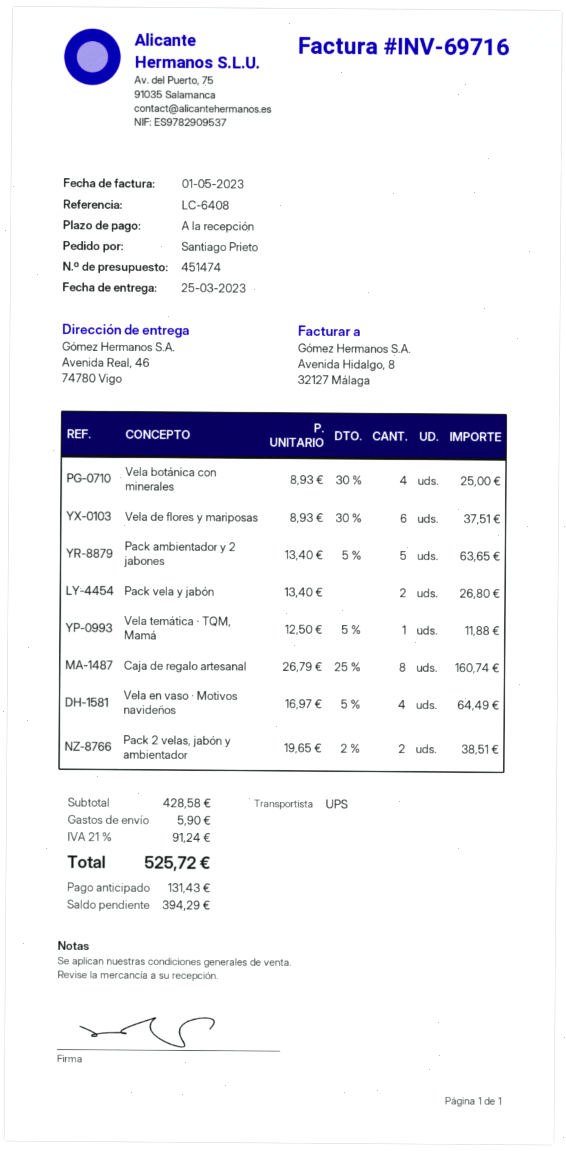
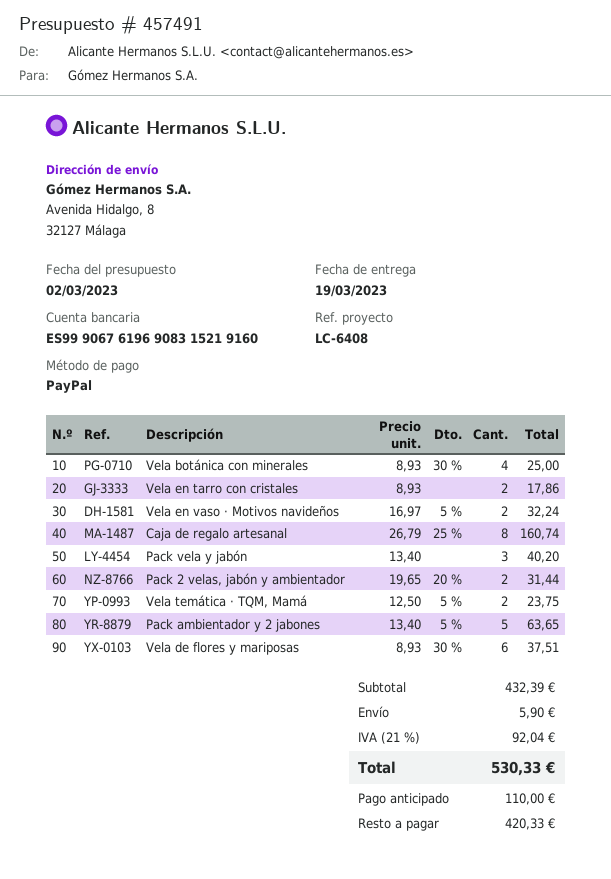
quote number: 451474 -> 457491
delivery date: 2023-03-25 -> 2023-03-19
ship to: Avenida Real, 46, 74780 Vigo -> Avenida Hidalgo, 8, 32127 Málaga
Pack vela y jabón: 2 x 13.40 = 26.80 -> 3 x 13.40 = 40.20
Vela temática · TQM, Mamá: 1 x 12.50 - 5% = 11.88 -> 2 x 12.50 - 5% = 23.75
Vela en vaso · Motivos navideños: 4 x 16.97 - 5% = 64.49 -> 2 x 16.97 - 5% = 32.24
Pack 2 velas, jabón y ambientador: 2 x 19.65 - 2% = 38.51 -> 2 x 19.65 - 20% = 31.44
Vela en tarro con cristales: none -> 2 x 8.93 = 17.86
subtotal: 428.58 -> 432.39
tax: 21% = 91.24 -> 21% = 92.04
total: 525.72 -> 530.33
deposit: 131.43 -> 110.00
balance: 394.29 -> 420.33

